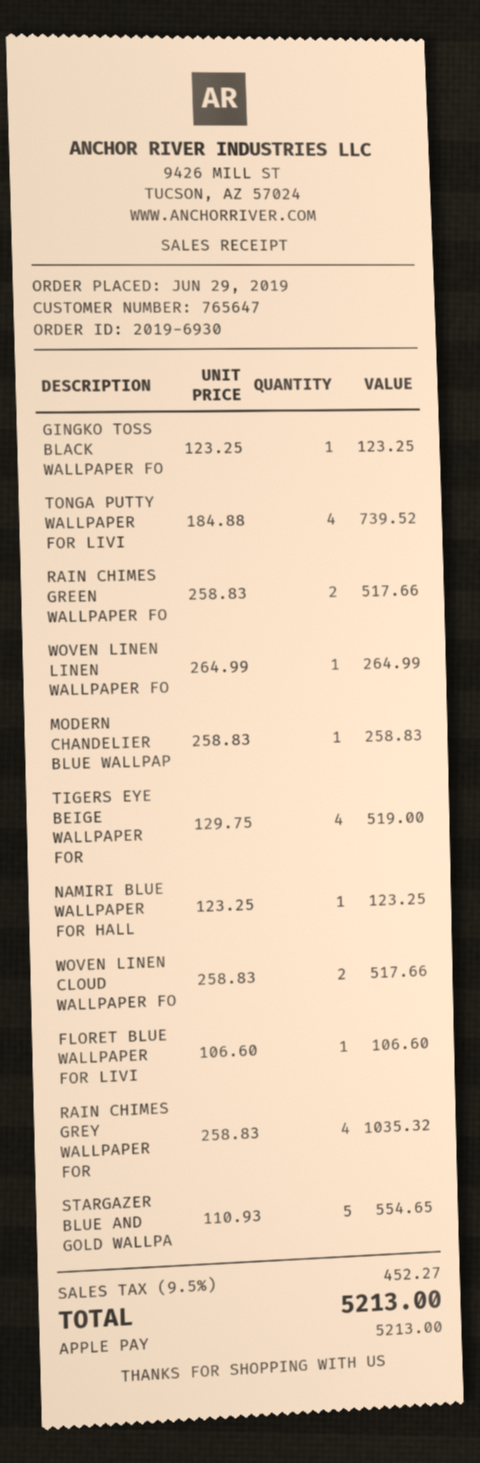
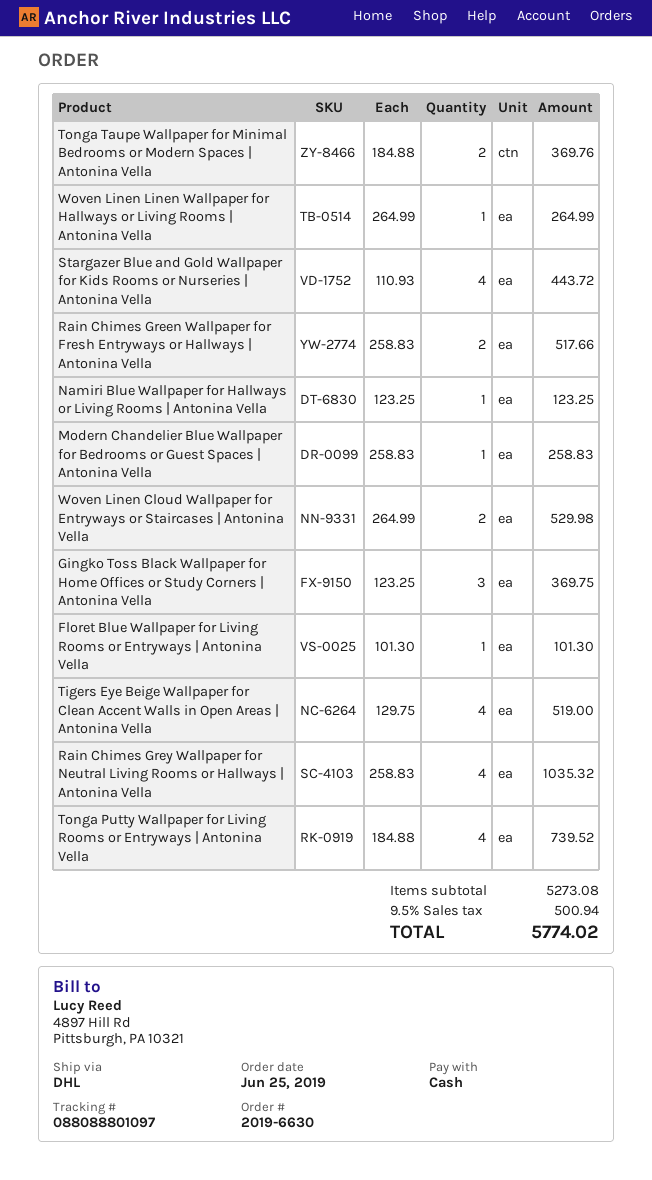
order number: 2019-6930 -> 2019-6630
order date: 2019-06-29 -> 2019-06-25
payment method: Apple Pay -> cash
GINGKO TOSS BLACK WALLPAPER FO: 1 x 123.25 = 123.25 -> 3 x 123.25 = 369.75
WOVEN LINEN CLOUD WALLPAPER FO: 2 x 258.83 = 517.66 -> 2 x 264.99 = 529.98
FLORET BLUE WALLPAPER FOR LIVI: 1 x 106.60 = 106.60 -> 1 x 101.30 = 101.30
STARGAZER BLUE AND GOLD WALLPA: 5 x 110.93 = 554.65 -> 4 x 110.93 = 443.72
Tonga Taupe Wallpaper for Minimal Bedrooms or Modern Spaces | Antonina Vella: none -> 2 x 184.88 = 369.76
tax: 9.5% = 452.27 -> 9.5% = 500.94
total: 5213.00 -> 5774.02

